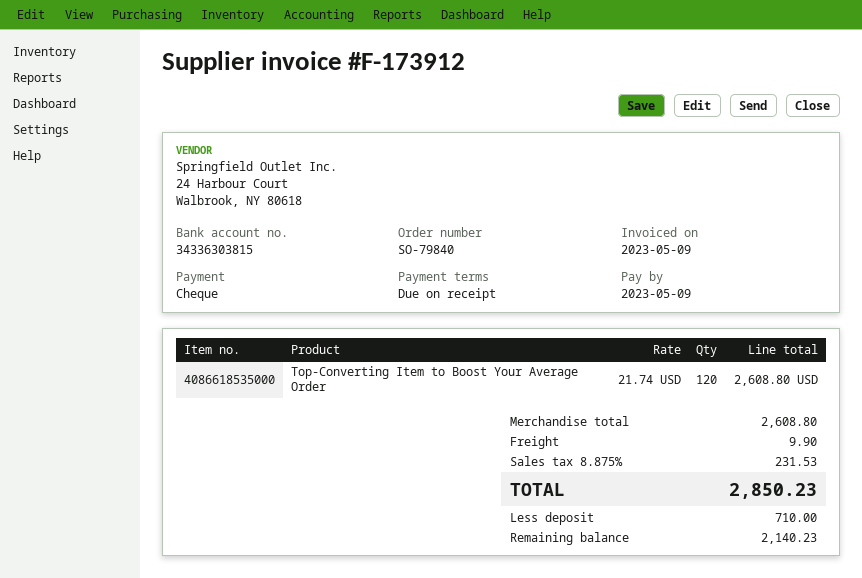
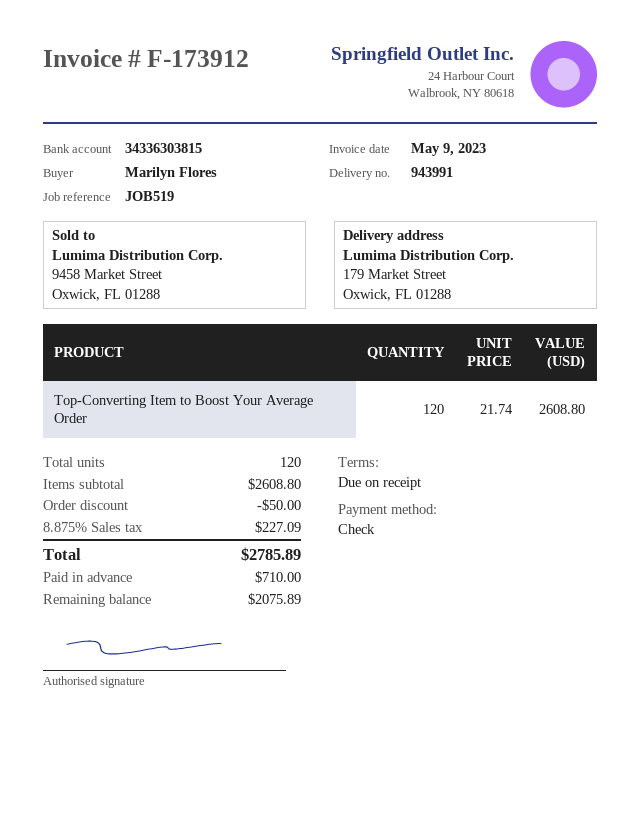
discount: none -> 50.00
shipping: 9.90 -> none
tax: 8.875% = 231.53 -> 8.875% = 227.09
total: 2850.23 -> 2785.89
balance: 2140.23 -> 2075.89

